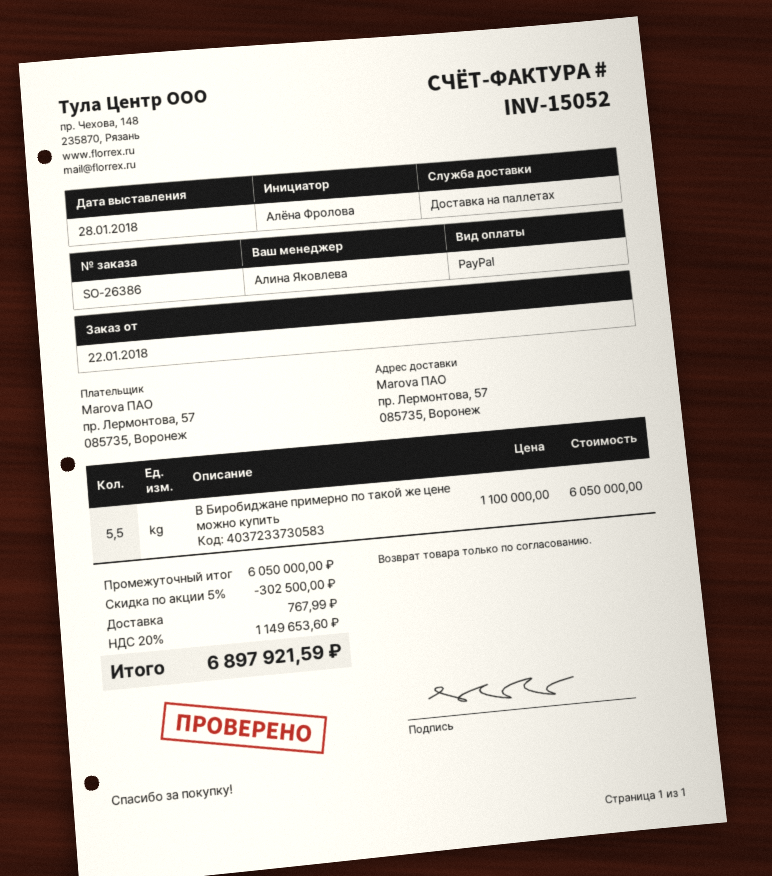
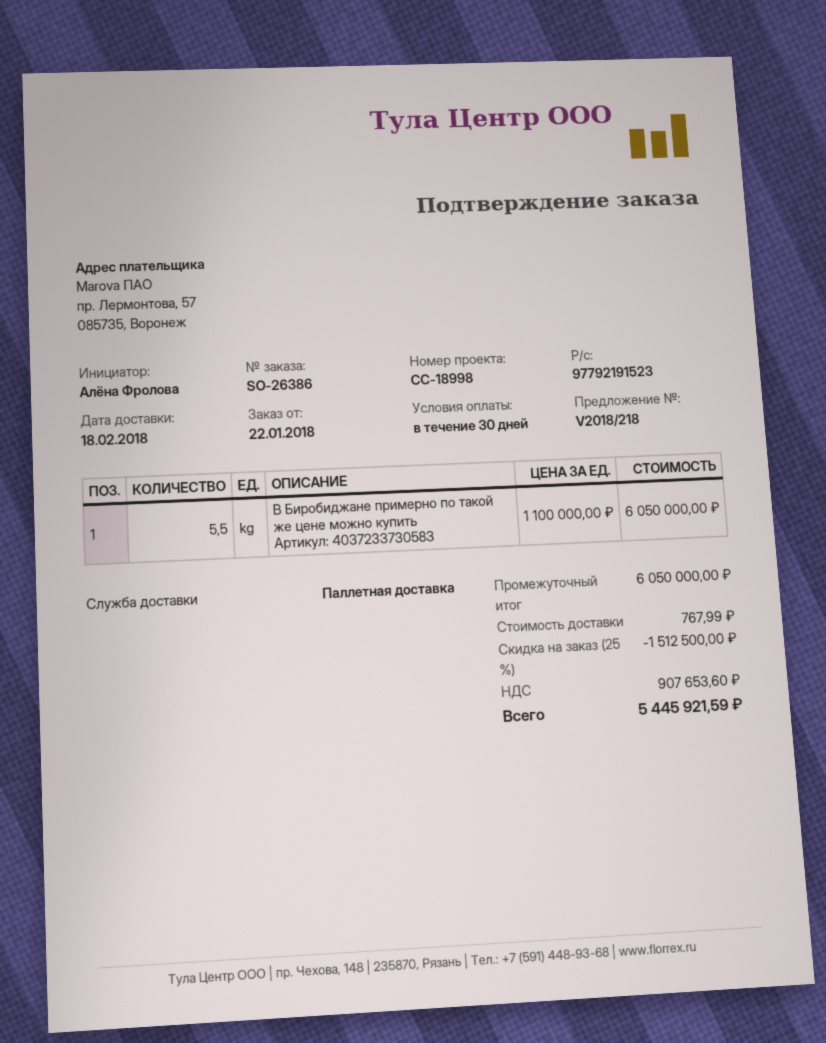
discount: 5% = 302500.00 -> 25% = 1512500.00
tax: 1149653.60 -> 907653.60
total: 6897921.59 -> 5445921.59

